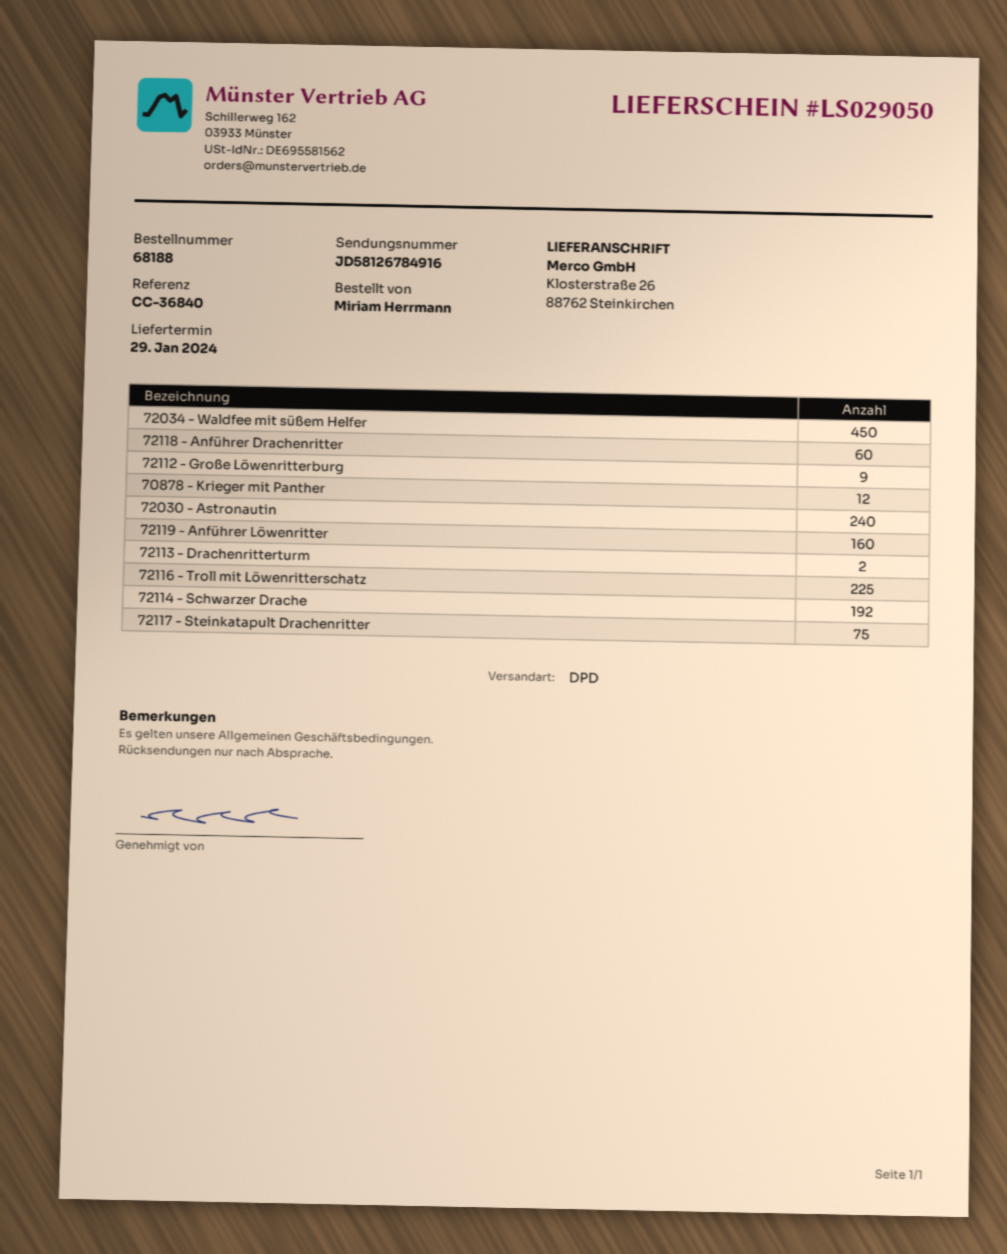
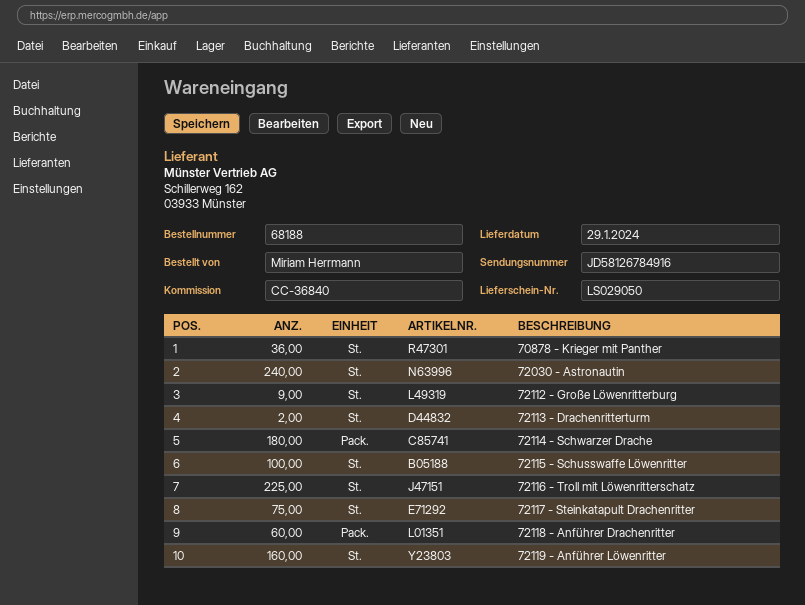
72034 - Waldfee mit süßem Helfer: 450 -> none
70878 - Krieger mit Panther: 12 -> 36
72114 - Schwarzer Drache: 192 -> 180
72115 - Schusswaffe Löwenritter: none -> 100

